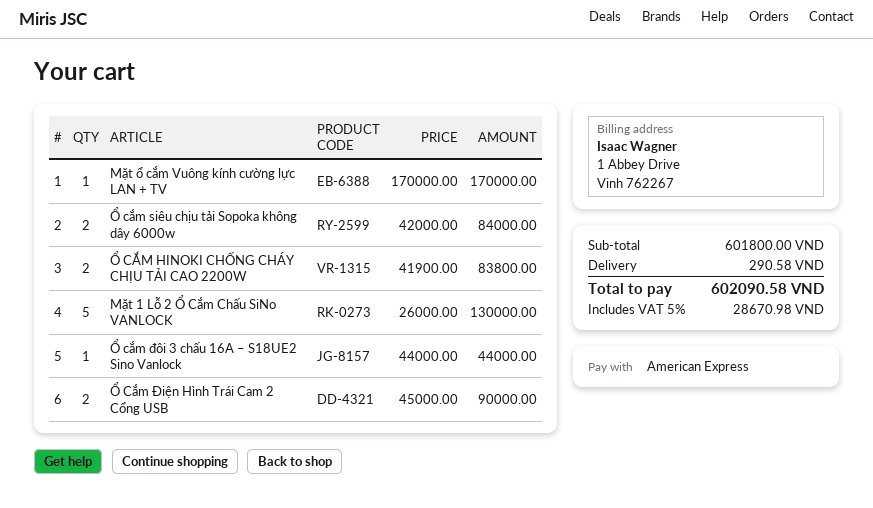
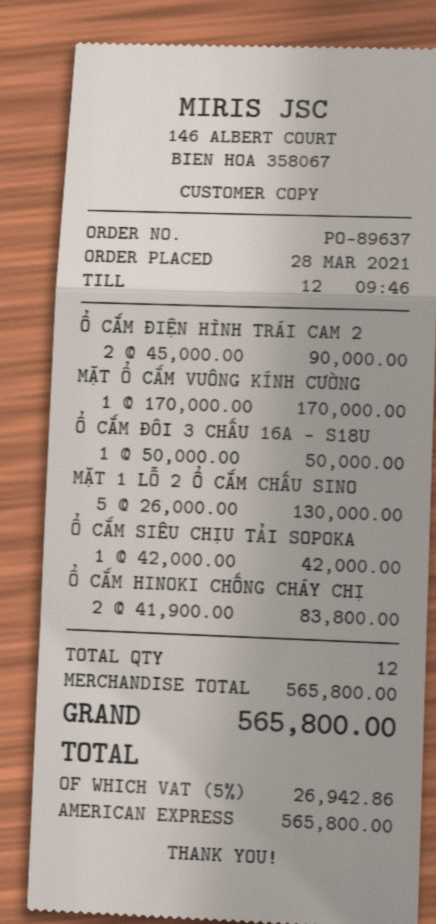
Ổ cắm siêu chịu tải Sopoka không dây 6000w: 2 x 42000.00 = 84000.00 -> 1 x 42000.00 = 42000.00
Ổ cắm đôi 3 chấu 16A – S18UE2 Sino Vanlock: 1 x 44000.00 = 44000.00 -> 1 x 50000.00 = 50000.00
subtotal: 601800.00 -> 565800.00
shipping: 290.58 -> none
tax: 5% = 28670.98 -> 5% = 26942.86
total: 602090.58 -> 565800.00

